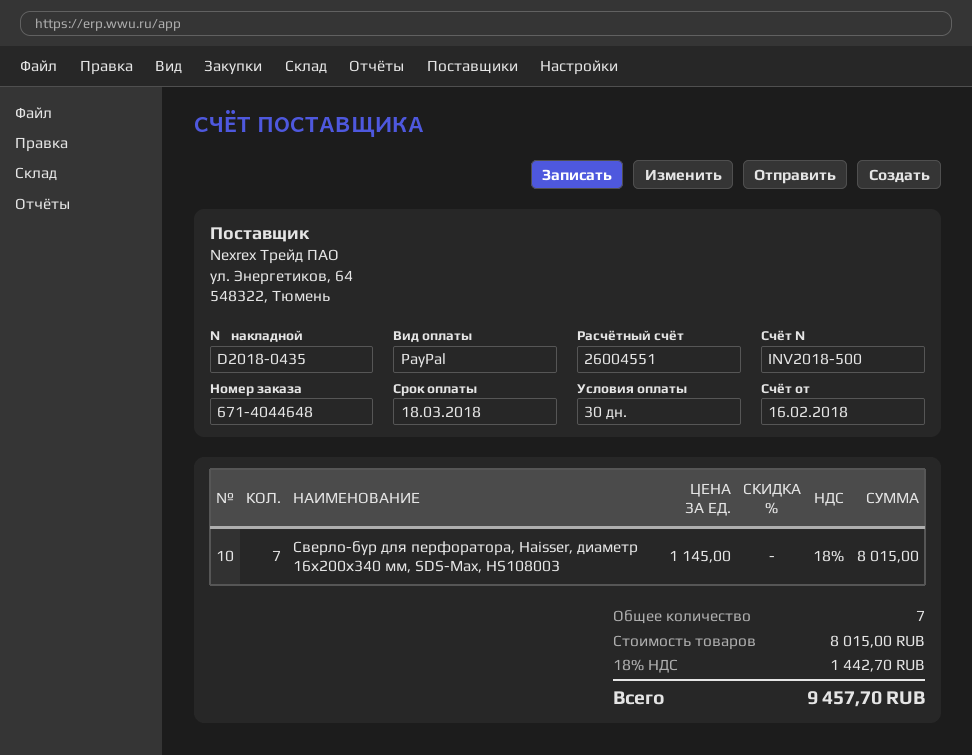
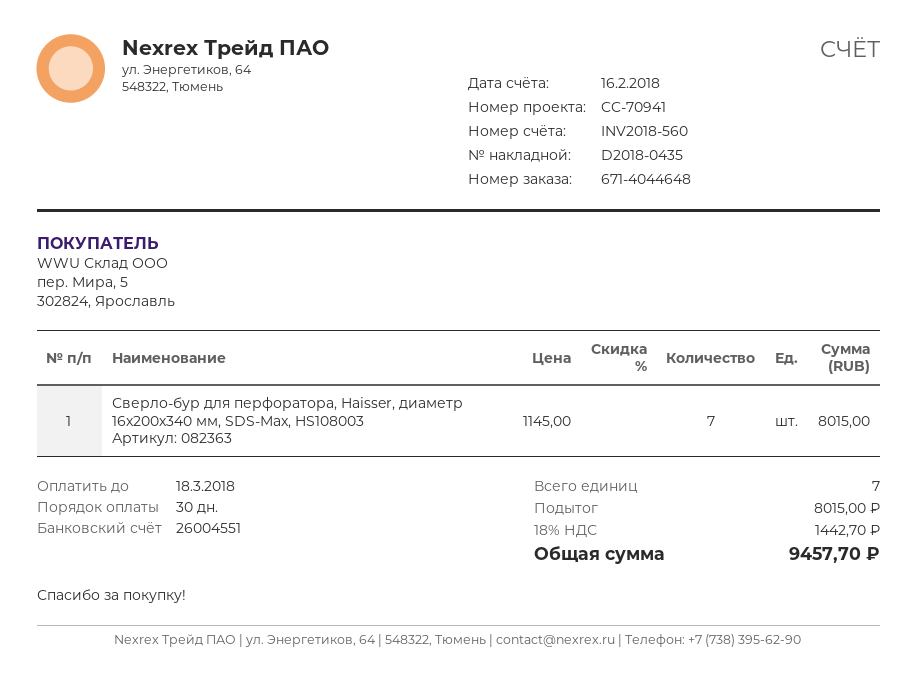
invoice number: INV2018-500 -> INV2018-560

